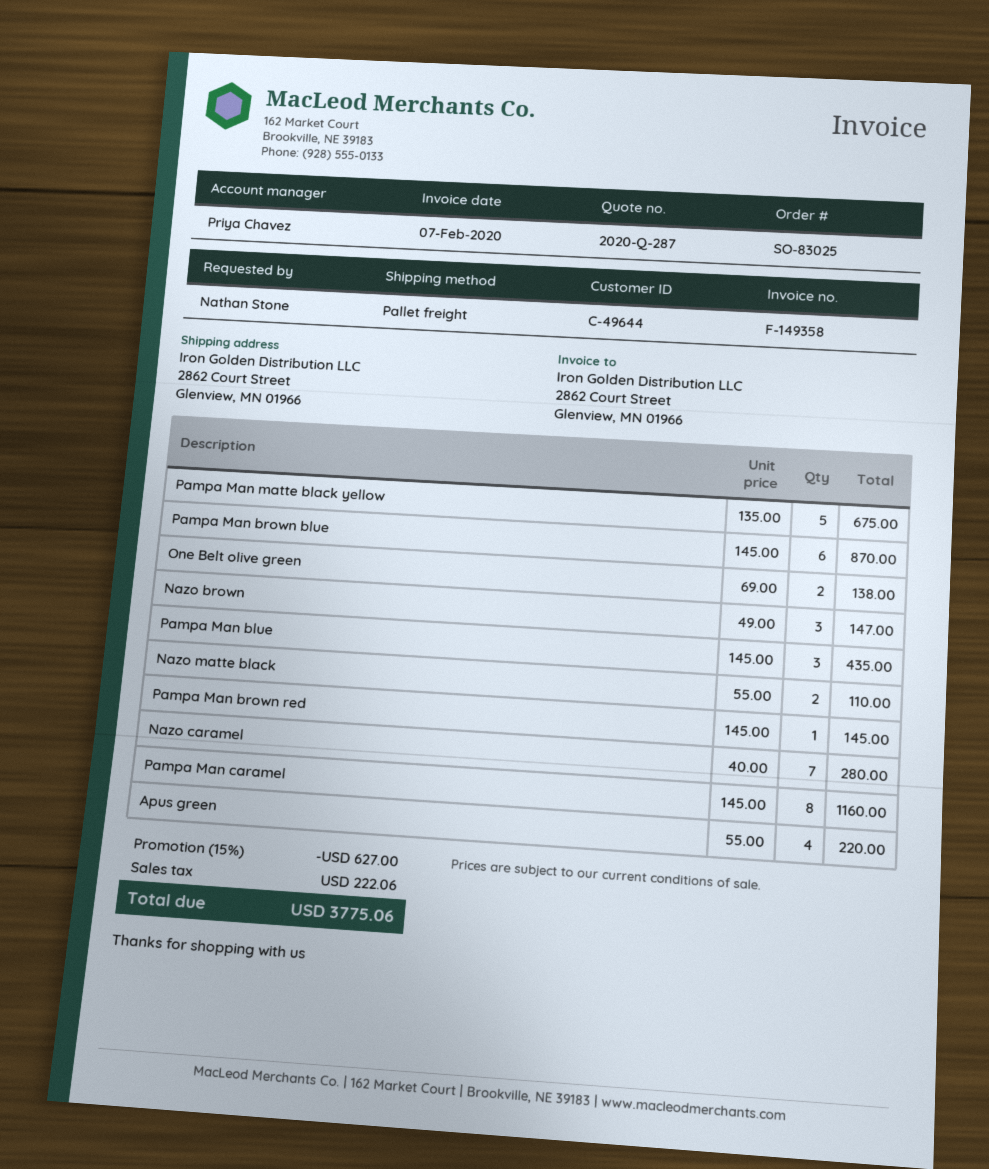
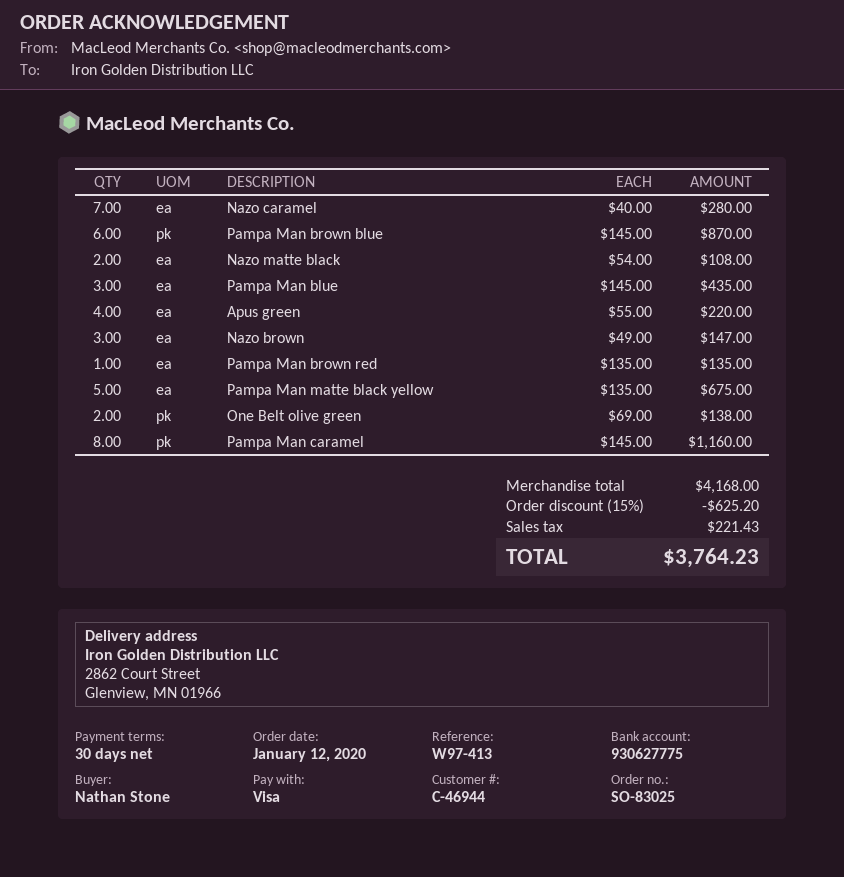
customer number: C-49644 -> C-46944
Nazo matte black: 2 x 55.00 = 110.00 -> 2 x 54.00 = 108.00
Pampa Man brown red: 1 x 145.00 = 145.00 -> 1 x 135.00 = 135.00
discount: 15% = 627.00 -> 15% = 625.20
tax: 222.06 -> 221.43
total: 3775.06 -> 3764.23

